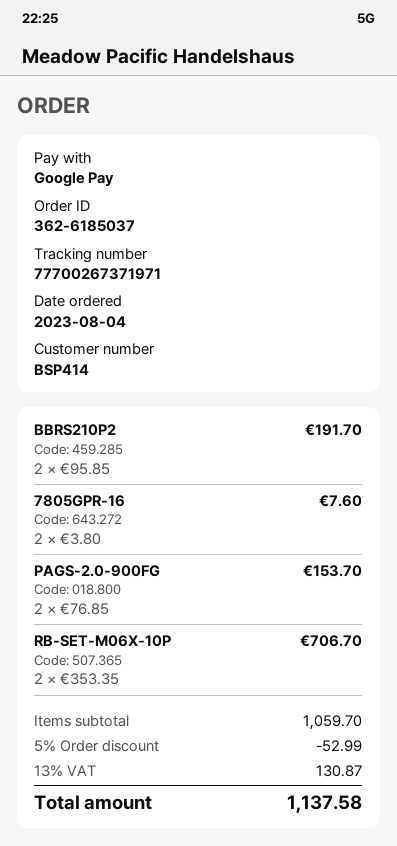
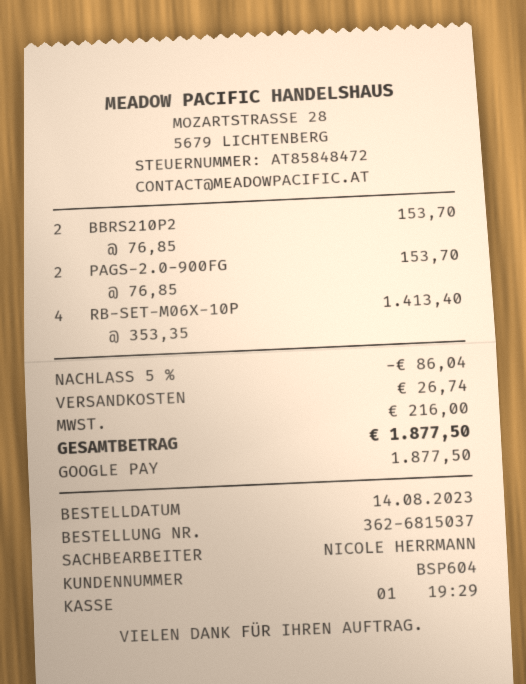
order number: 362-6185037 -> 362-6815037
order date: 2023-08-04 -> 2023-08-14
customer number: BSP414 -> BSP604
BBRS210P2: 2 x 95.85 = 191.70 -> 2 x 76.85 = 153.70
7805GPR-16: 2 x 3.80 = 7.60 -> none
RB-SET-M06X-10P: 2 x 353.35 = 706.70 -> 4 x 353.35 = 1413.40
discount: 5% = 52.99 -> 5% = 86.04
shipping: none -> 26.74
tax: 130.87 -> 216.00
total: 1137.58 -> 1877.50

